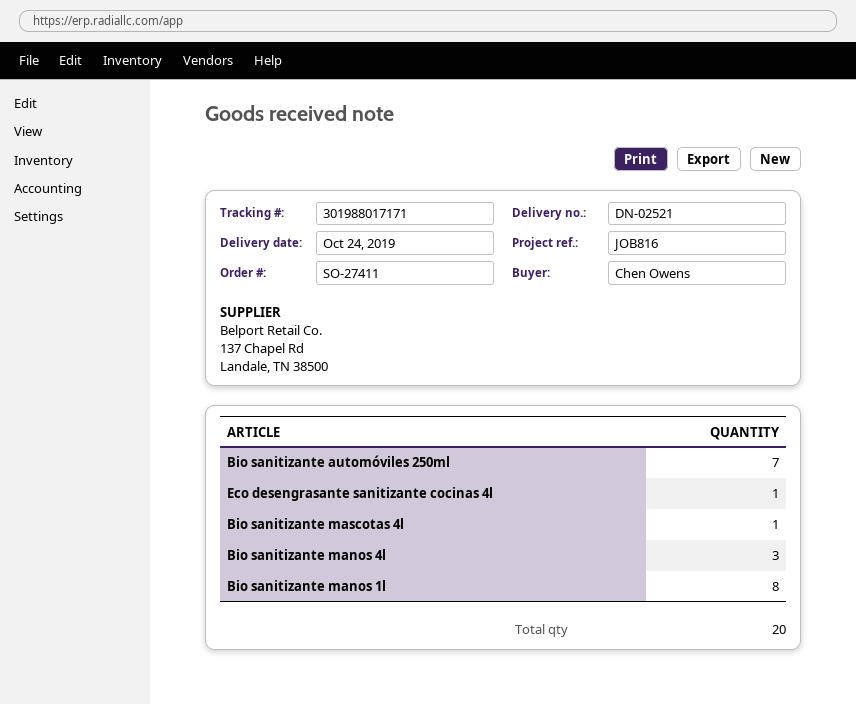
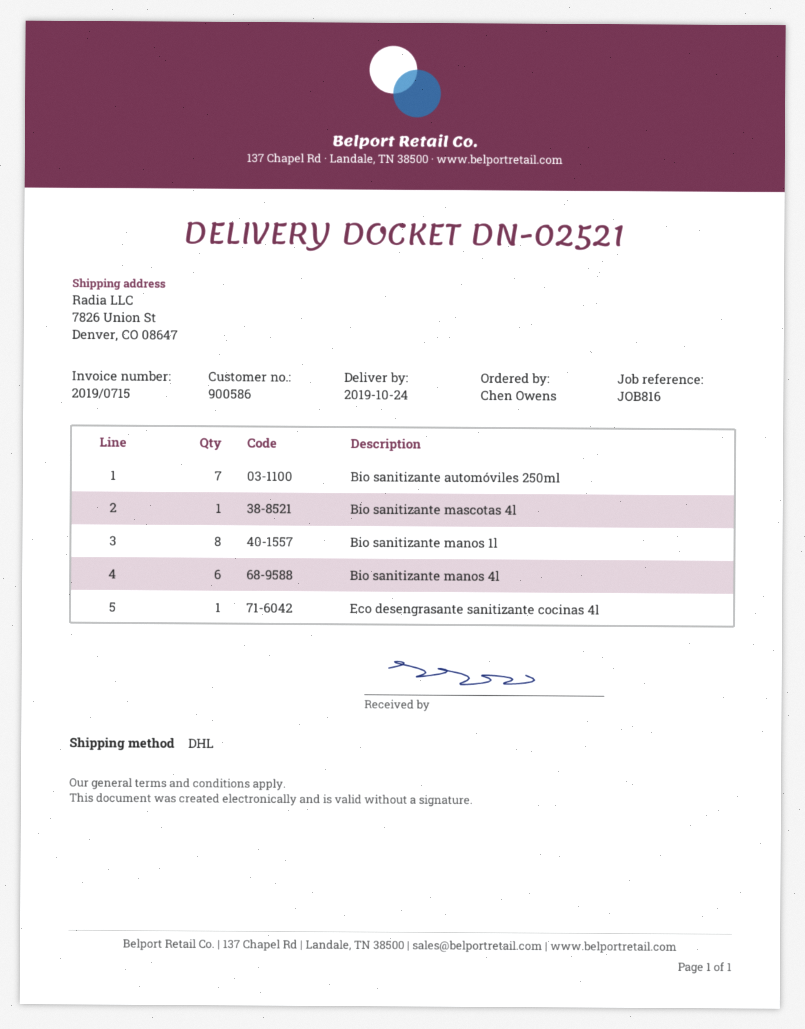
Bio sanitizante manos 4l: 3 -> 6

